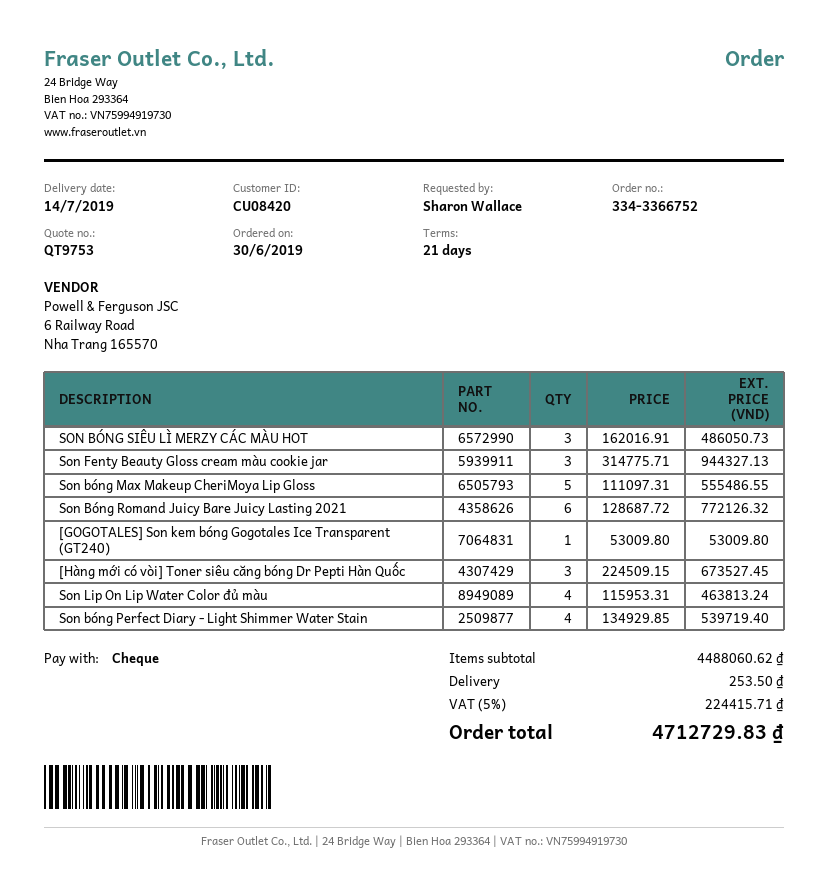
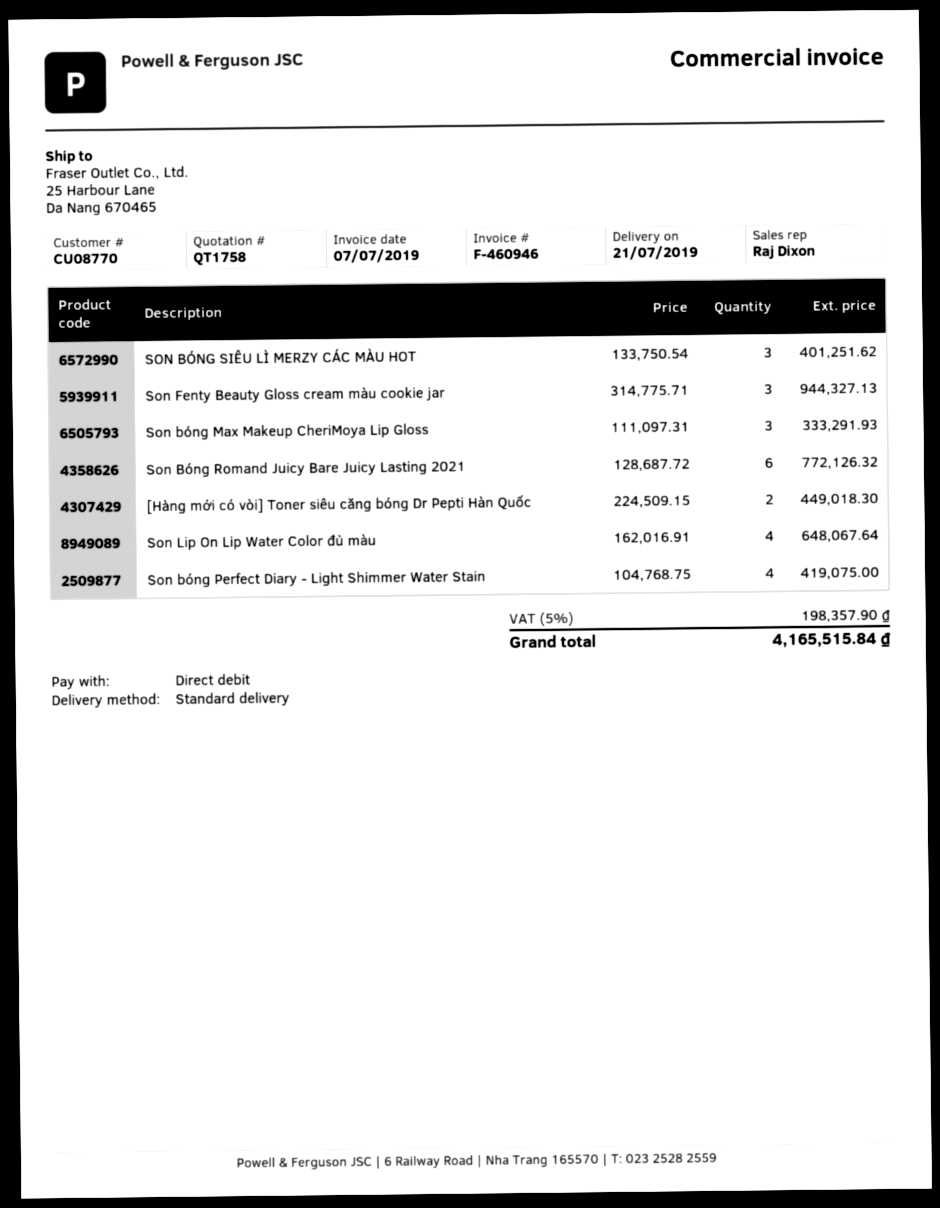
quote number: QT9753 -> QT1758
delivery date: 2019-07-14 -> 2019-07-21
customer number: CU08420 -> CU08770
payment method: cheque -> direct debit
SON BÓNG SIÊU LÌ MERZY CÁC MÀU HOT: 3 x 162016.91 = 486050.73 -> 3 x 133750.54 = 401251.62
Son bóng Max Makeup CheriMoya Lip Gloss: 5 x 111097.31 = 555486.55 -> 3 x 111097.31 = 333291.93
[GOGOTALES] Son kem bóng Gogotales Ice Transparent (GT240): 1 x 53009.80 = 53009.80 -> none
[Hàng mới có vòi] Toner siêu căng bóng Dr Pepti Hàn Quốc: 3 x 224509.15 = 673527.45 -> 2 x 224509.15 = 449018.30
Son Lip On Lip Water Color đủ màu: 4 x 115953.31 = 463813.24 -> 4 x 162016.91 = 648067.64
Son bóng Perfect Diary - Light Shimmer Water Stain: 4 x 134929.85 = 539719.40 -> 4 x 104768.75 = 419075.00
shipping: 253.50 -> none
tax: 5% = 224415.71 -> 5% = 198357.90
total: 4712729.83 -> 4165515.84

